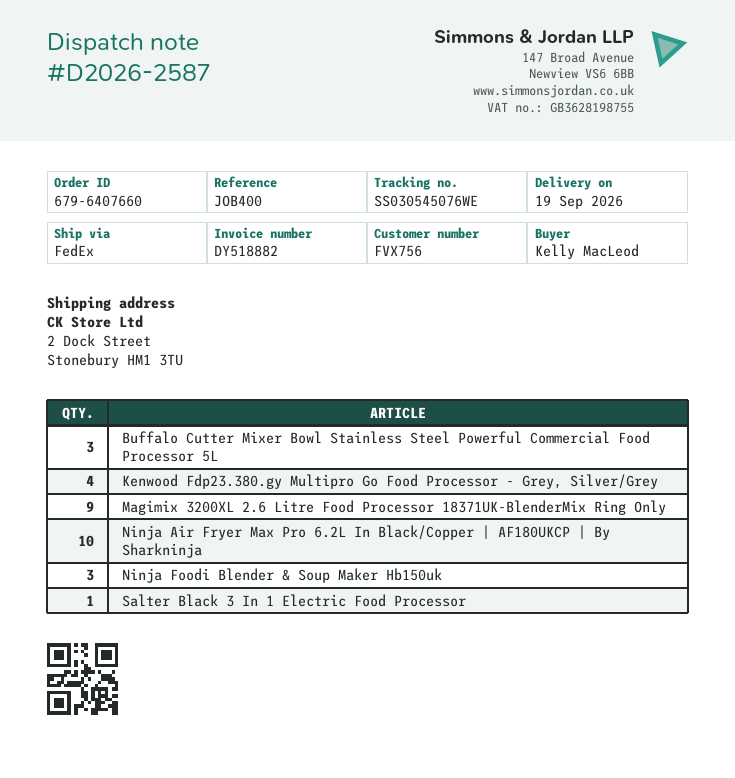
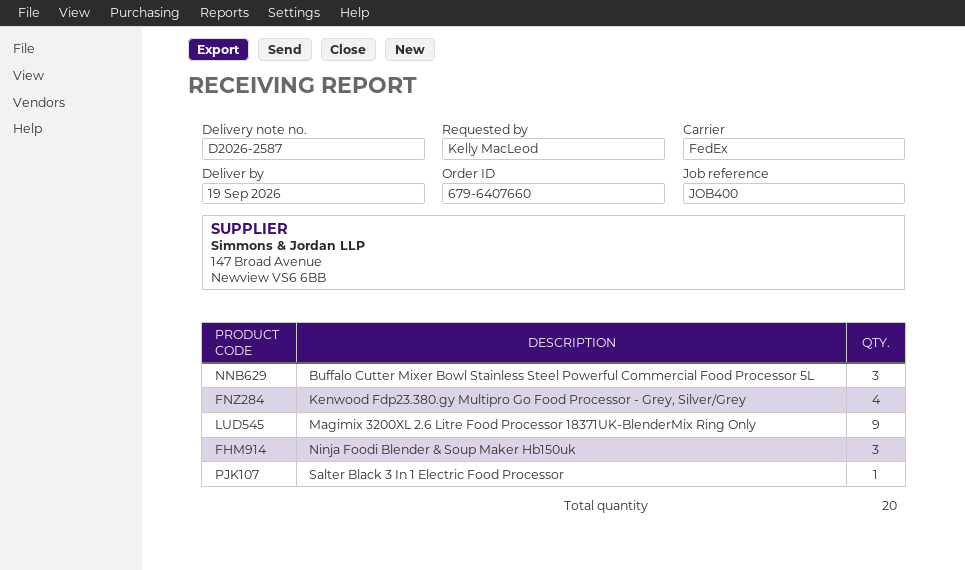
Ninja Air Fryer Max Pro 6.2L In Black/Copper | AF180UKCP | By Sharkninja: 10 -> none

